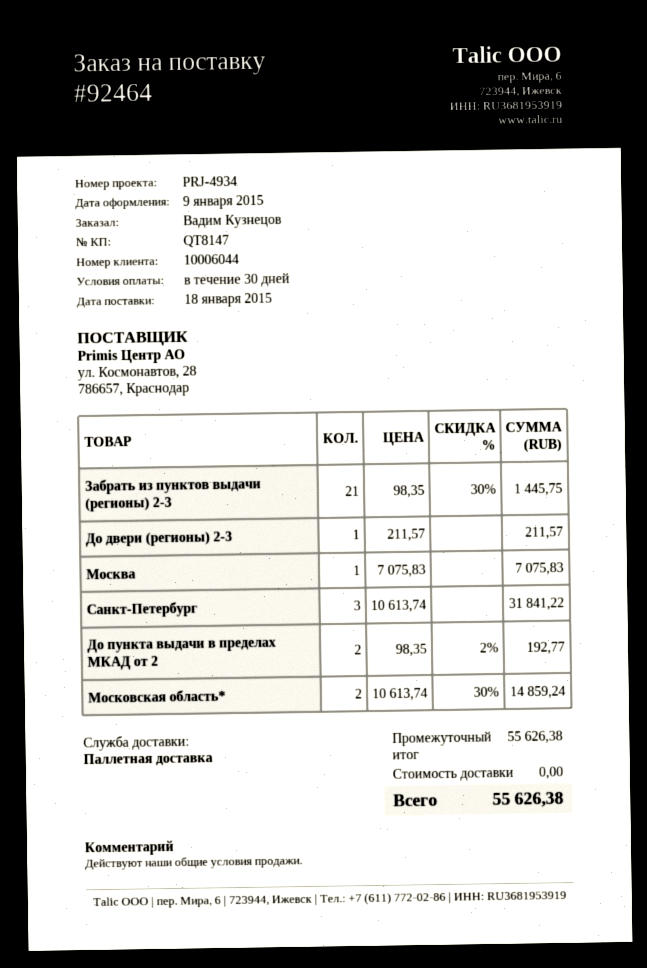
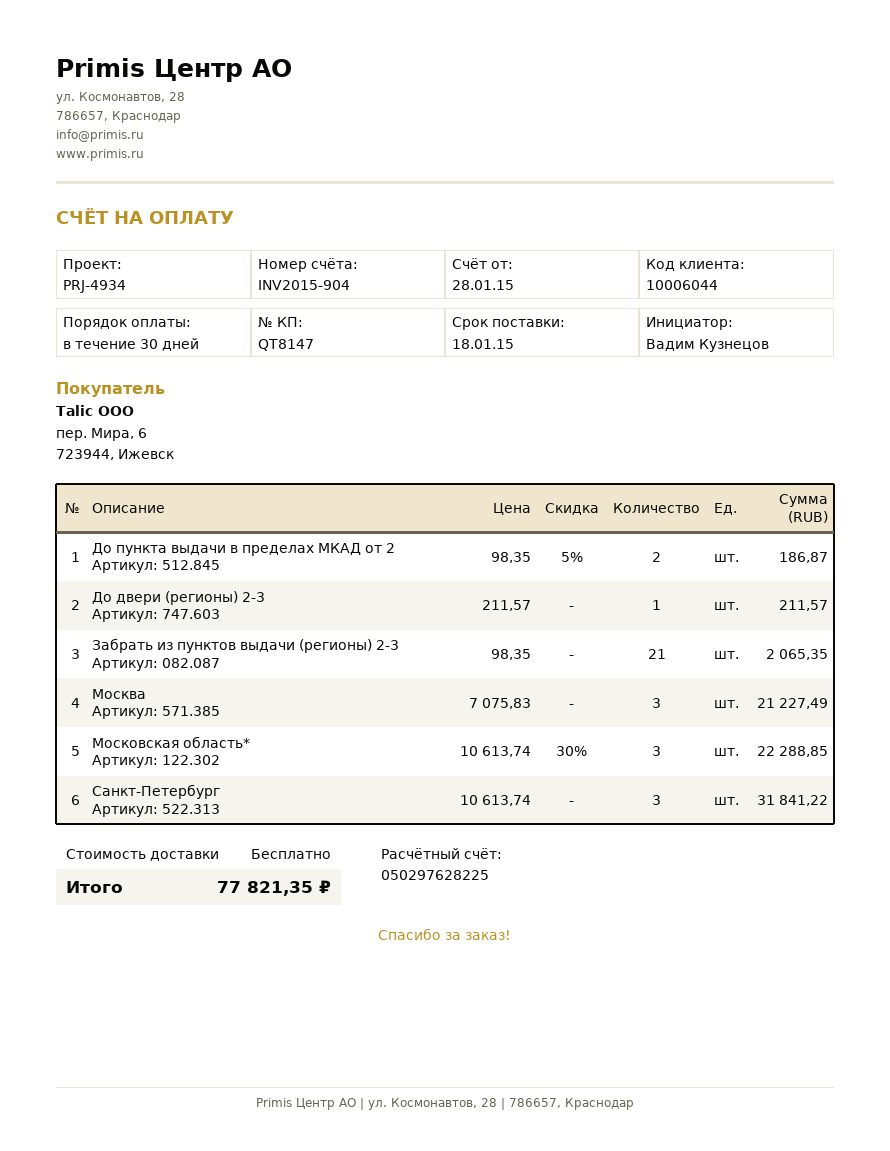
Забрать из пунктов выдачи (регионы) 2-3: 21 x 98.35 - 30% = 1445.75 -> 21 x 98.35 = 2065.35
Москва: 1 x 7075.83 = 7075.83 -> 3 x 7075.83 = 21227.49
До пункта выдачи в пределах МКАД от 2: 2 x 98.35 - 2% = 192.77 -> 2 x 98.35 - 5% = 186.87
Московская область*: 2 x 10613.74 - 30% = 14859.24 -> 3 x 10613.74 - 30% = 22288.85
total: 55626.38 -> 77821.35

